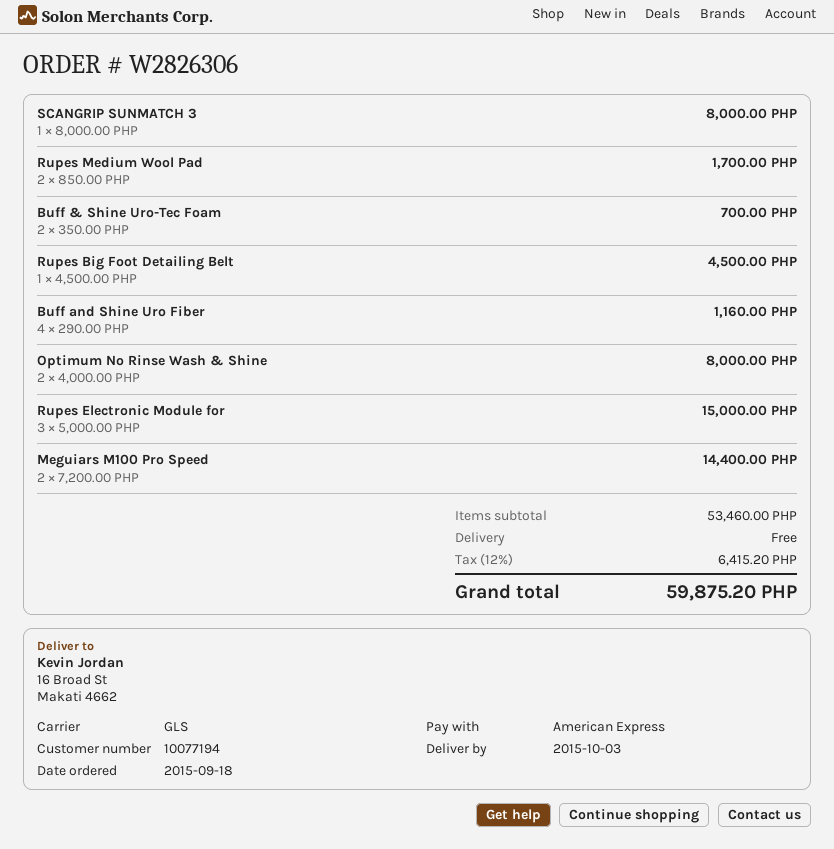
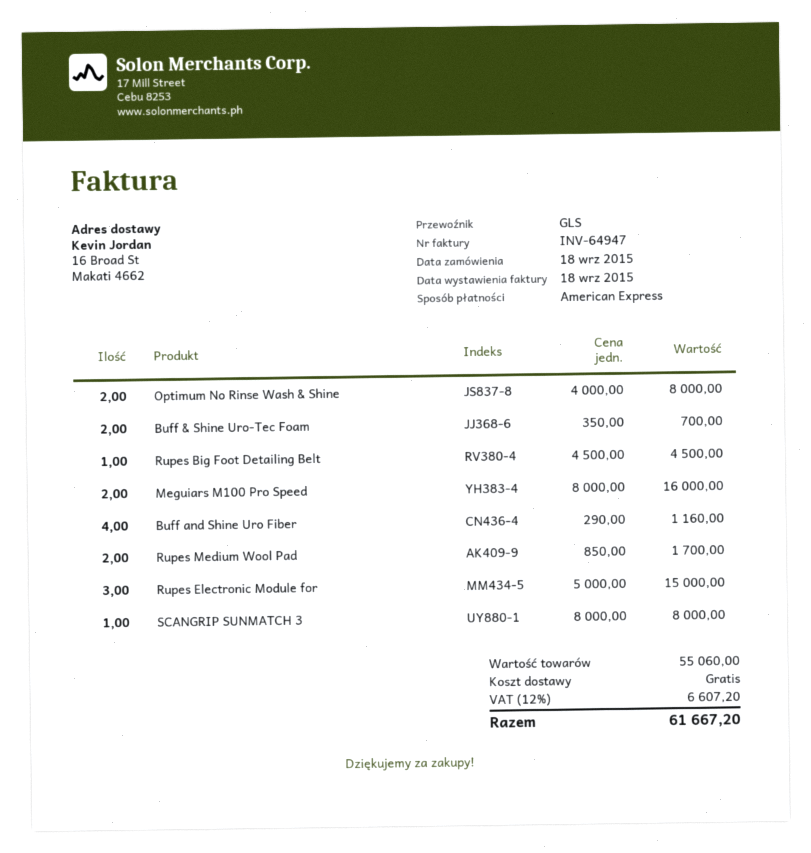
Meguiars M100 Pro Speed: 2 x 7200.00 = 14400.00 -> 2 x 8000.00 = 16000.00
subtotal: 53460.00 -> 55060.00
tax: 12% = 6415.20 -> 12% = 6607.20
total: 59875.20 -> 61667.20

